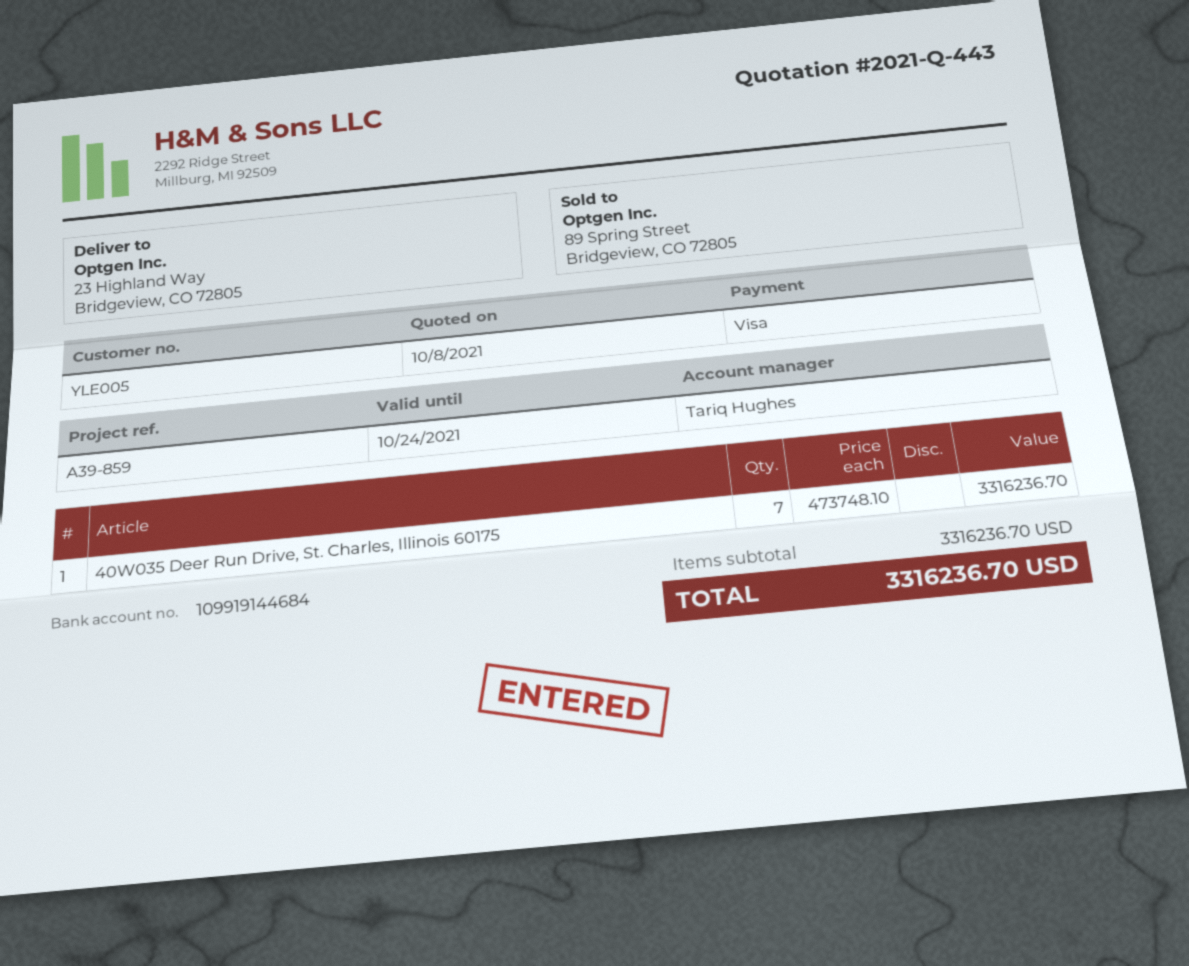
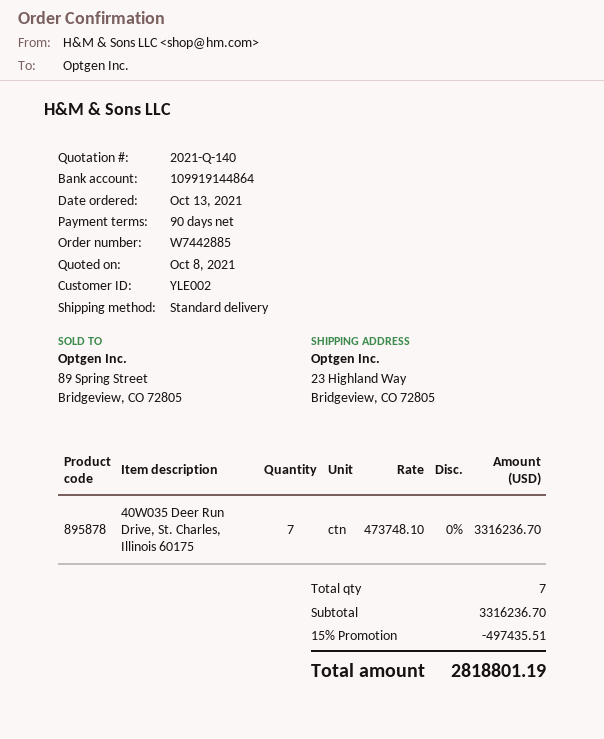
quote number: 2021-Q-443 -> 2021-Q-140
customer number: YLE005 -> YLE002
bank account: 109919144684 -> 109919144864
discount: none -> 15% = 497435.51
total: 3316236.70 -> 2818801.19

